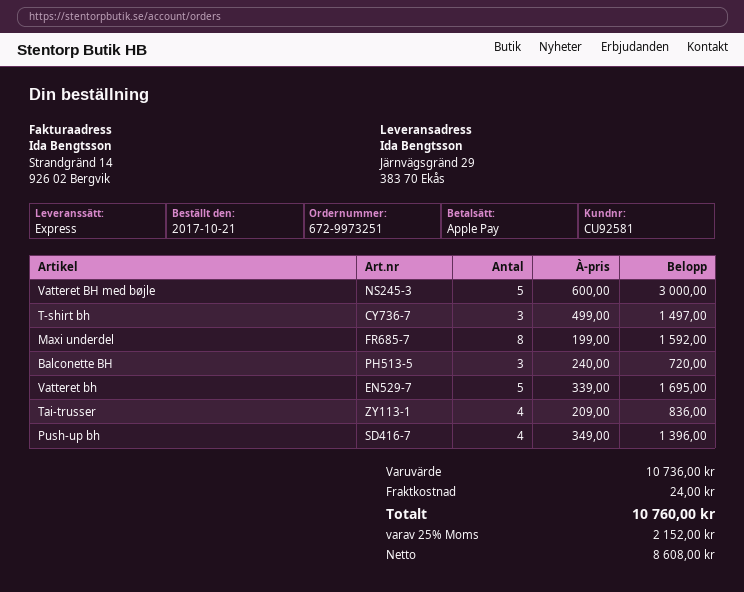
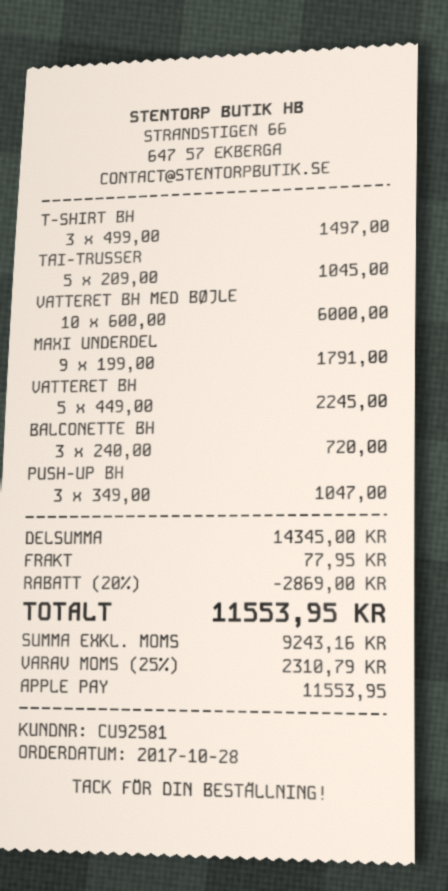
order date: 2017-10-21 -> 2017-10-28
Vatteret BH med bøjle: 5 x 600.00 = 3000.00 -> 10 x 600.00 = 6000.00
Maxi underdel: 8 x 199.00 = 1592.00 -> 9 x 199.00 = 1791.00
Vatteret bh: 5 x 339.00 = 1695.00 -> 5 x 449.00 = 2245.00
Tai-trusser: 4 x 209.00 = 836.00 -> 5 x 209.00 = 1045.00
Push-up bh: 4 x 349.00 = 1396.00 -> 3 x 349.00 = 1047.00
subtotal: 10736.00 -> 14345.00
discount: none -> 20% = 2869.00
shipping: 24.00 -> 77.95
net: 8608.00 -> 9243.16
tax: 25% = 2152.00 -> 25% = 2310.79
total: 10760.00 -> 11553.95

